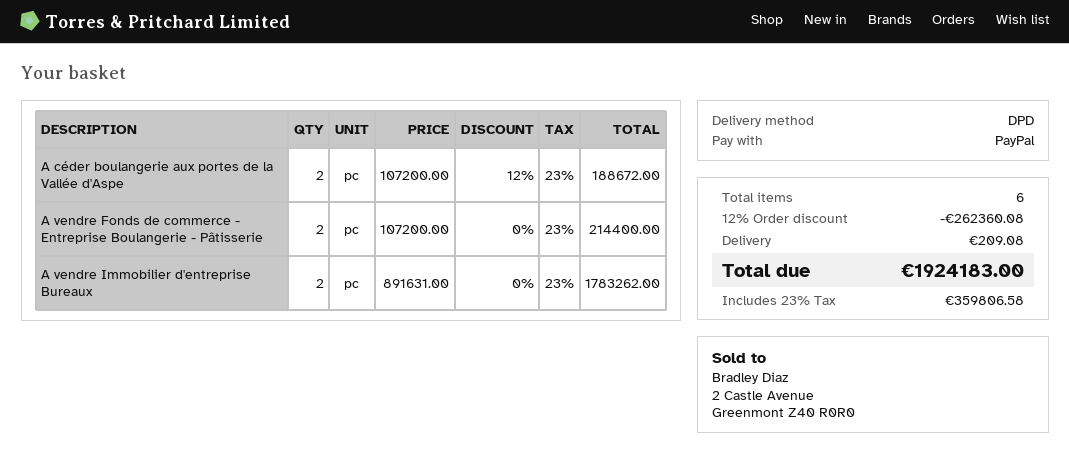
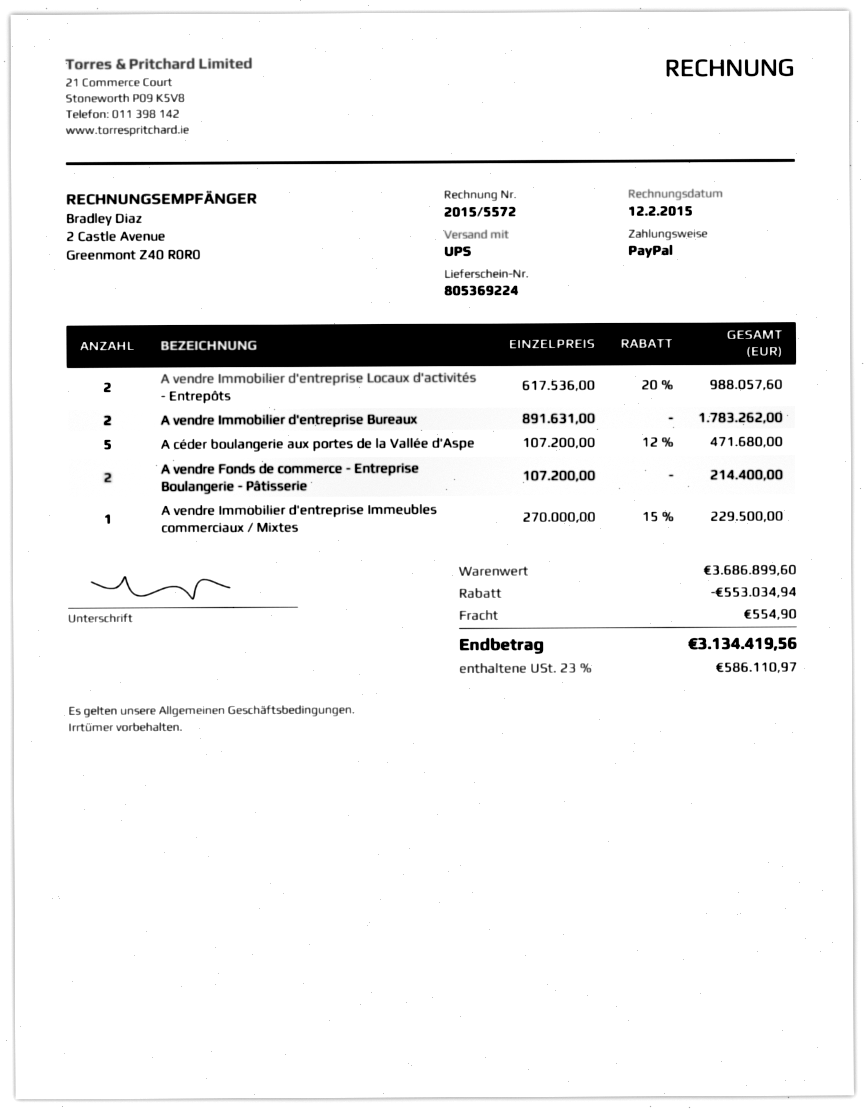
shipping method: DPD -> UPS
A céder boulangerie aux portes de la Vallée d'Aspe: 2 x 107200.00 - 12% = 188672.00 -> 5 x 107200.00 - 12% = 471680.00
A vendre Immobilier d'entreprise Locaux d'activités - Entrepôts: none -> 2 x 617536.00 - 20% = 988057.60
A vendre Immobilier d'entreprise Immeubles commerciaux / Mixtes: none -> 1 x 270000.00 - 15% = 229500.00
discount: 262360.08 -> 553034.94
shipping: 209.08 -> 554.90
tax: 23% = 359806.58 -> 23% = 586110.97
total: 1924183.00 -> 3134419.56

